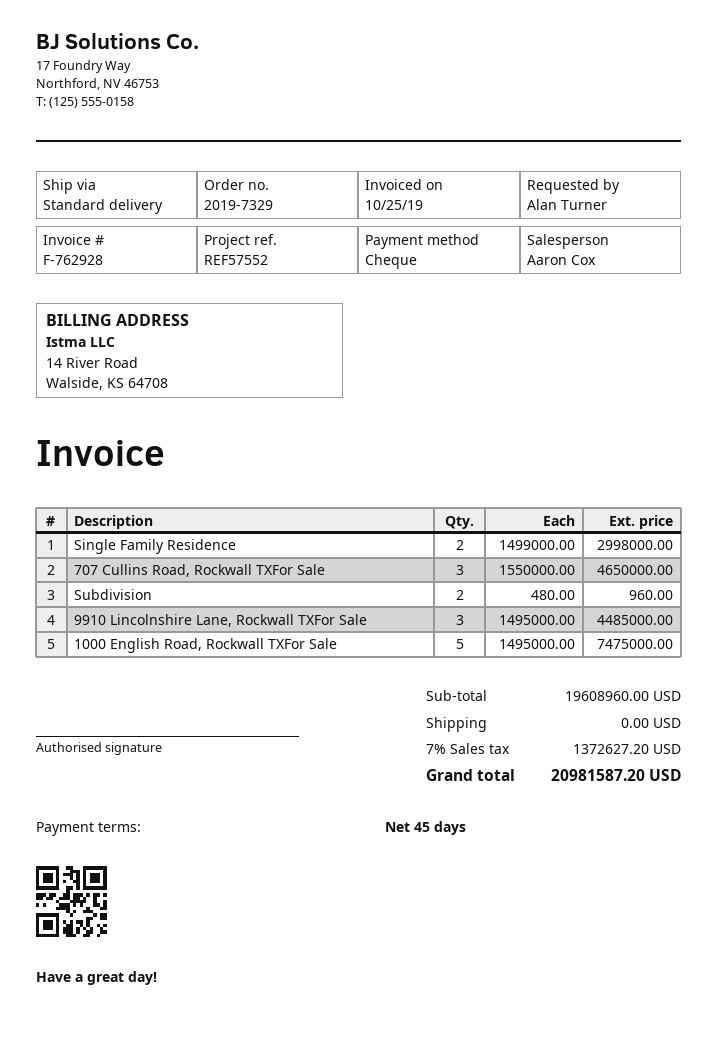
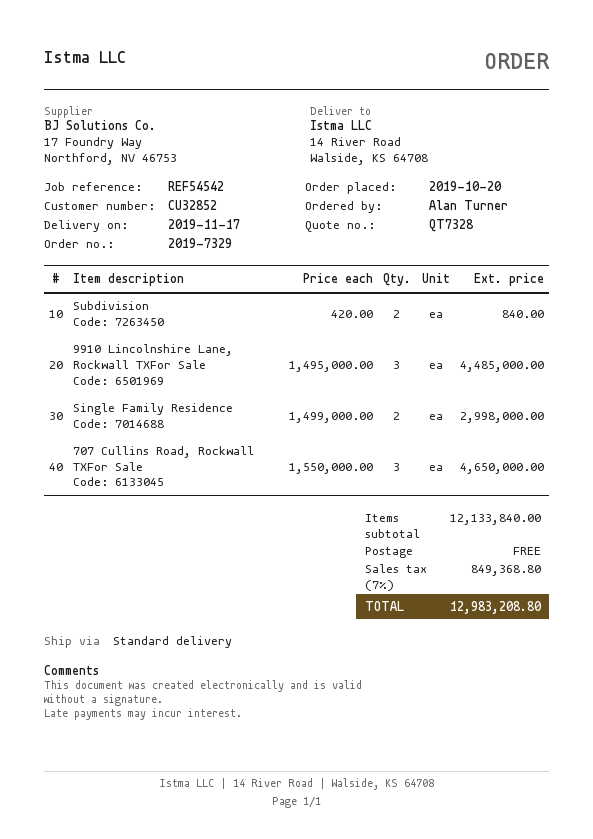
reference: REF57552 -> REF54542
Subdivision: 2 x 480.00 = 960.00 -> 2 x 420.00 = 840.00
1000 English Road, Rockwall TXFor Sale: 5 x 1495000.00 = 7475000.00 -> none
subtotal: 19608960.00 -> 12133840.00
tax: 7% = 1372627.20 -> 7% = 849368.80
total: 20981587.20 -> 12983208.80

